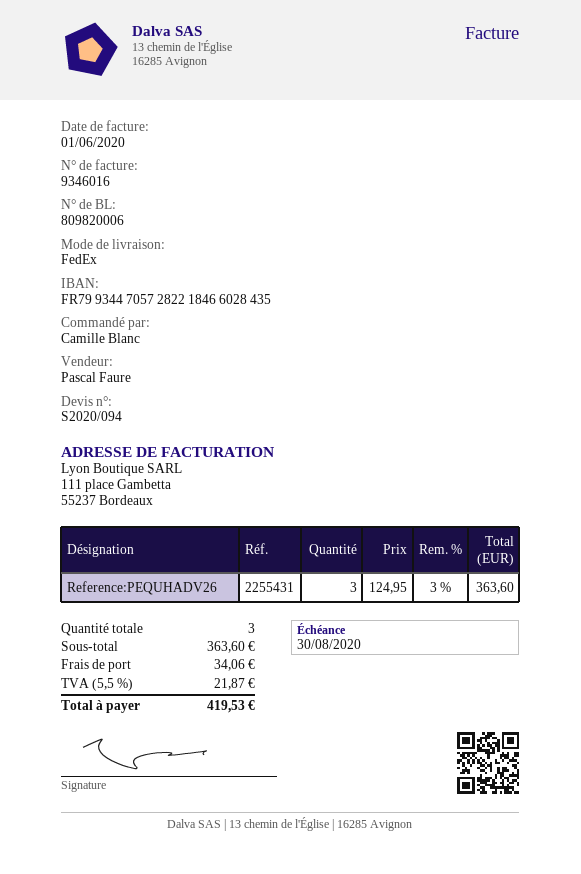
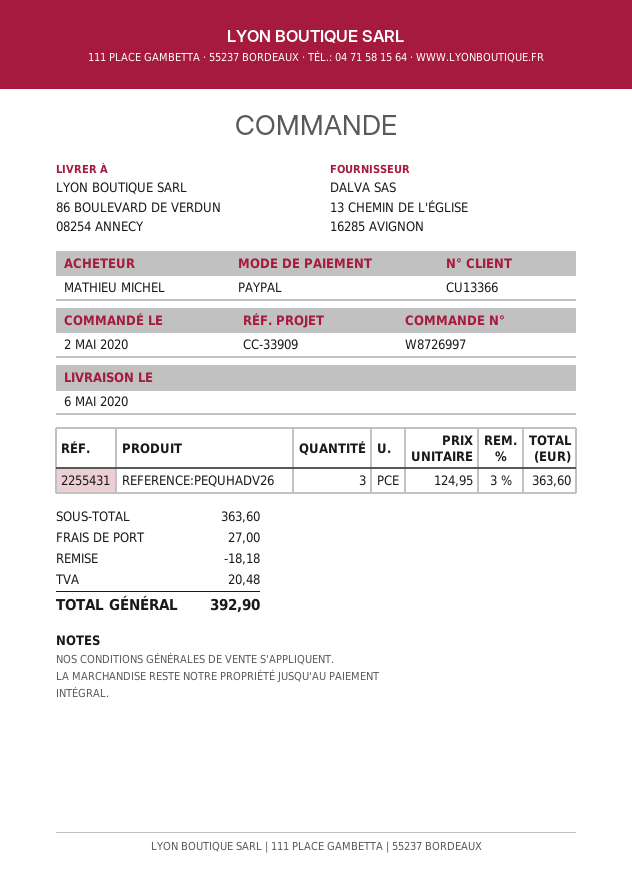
ordered by: Camille Blanc -> MATHIEU MICHEL
discount: none -> 18.18
shipping: 34.06 -> 27.00
tax: 21.87 -> 20.48
total: 419.53 -> 392.90

